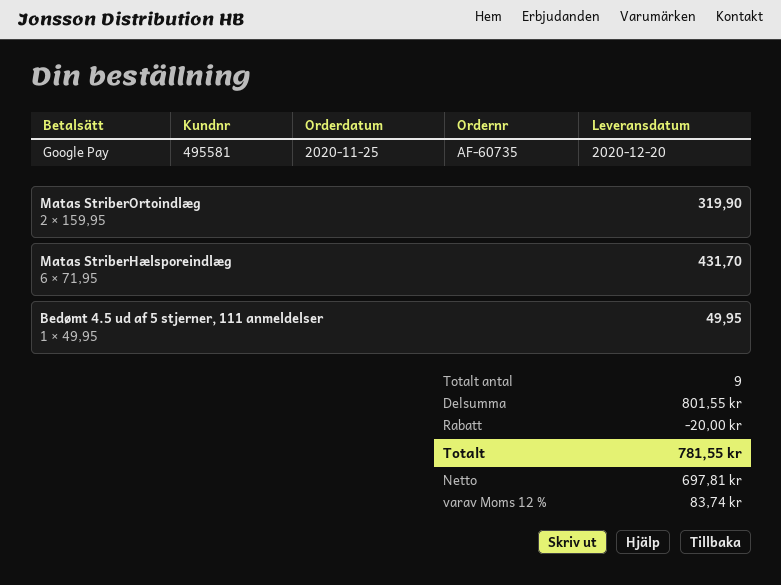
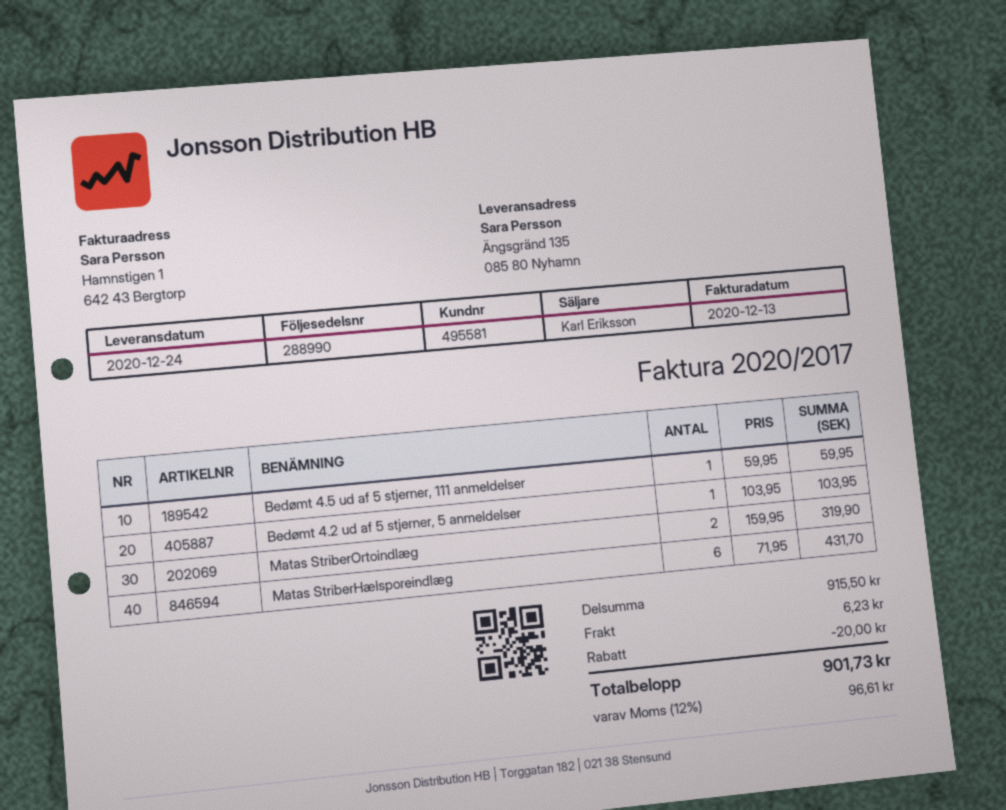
delivery date: 2020-12-20 -> 2020-12-24
Bedømt 4.5 ud af 5 stjerner, 111 anmeldelser: 1 x 49.95 = 49.95 -> 1 x 59.95 = 59.95
Bedømt 4.2 ud af 5 stjerner, 5 anmeldelser: none -> 1 x 103.95 = 103.95
subtotal: 801.55 -> 915.50
shipping: none -> 6.23
tax: 12% = 83.74 -> 12% = 96.61
total: 781.55 -> 901.73

